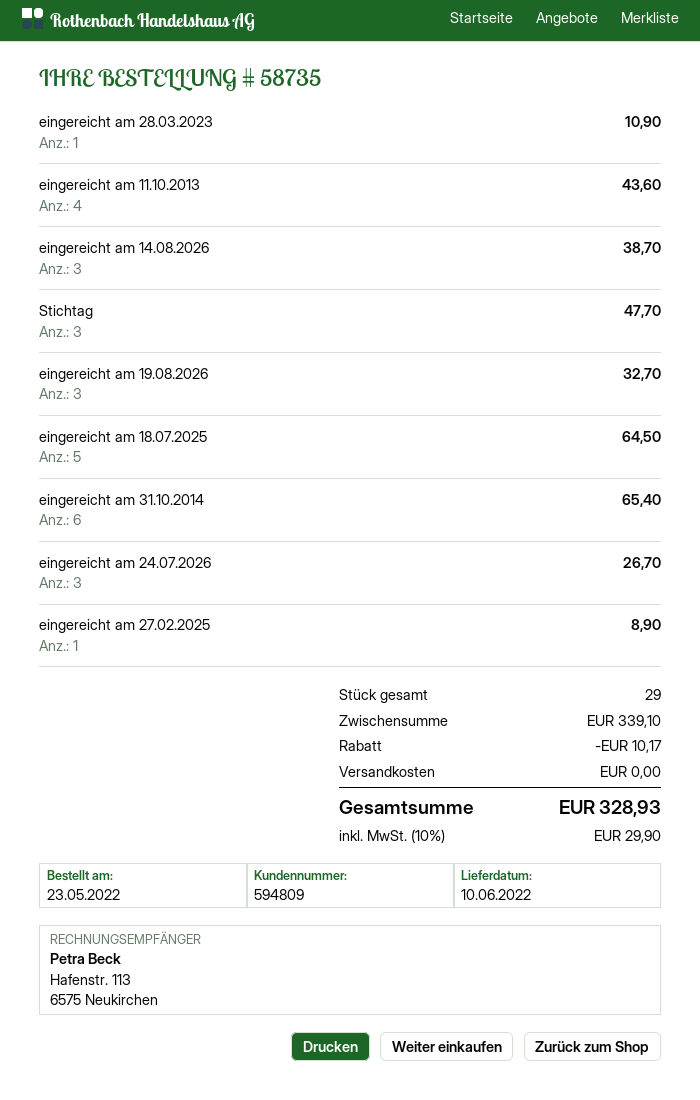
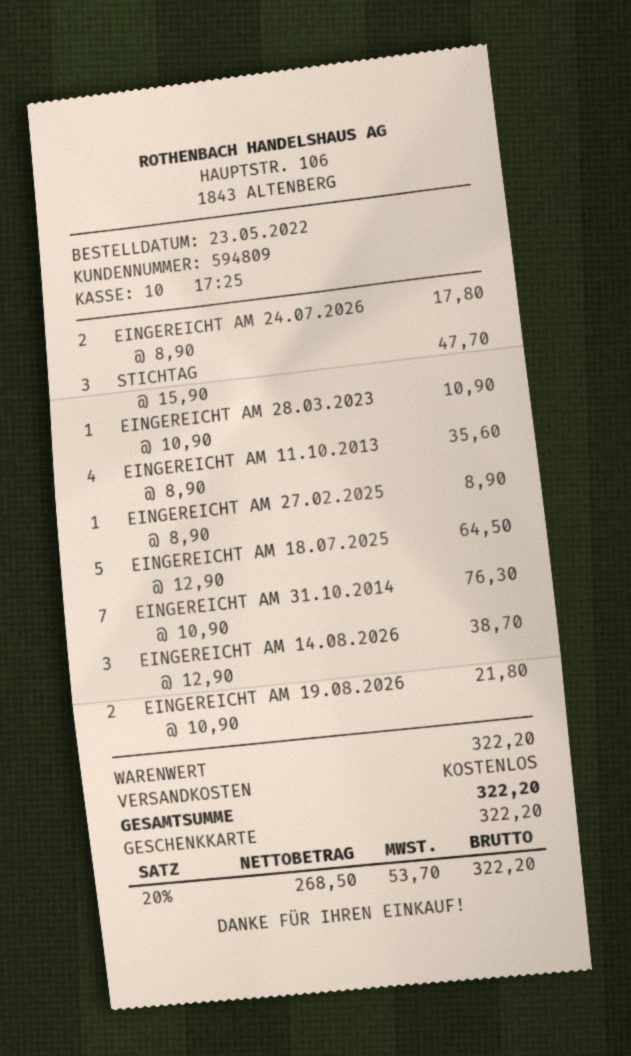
eingereicht am 11.10.2013: 4 for 43.60 -> 4 for 35.60
eingereicht am 19.08.2026: 3 for 32.70 -> 2 for 21.80
eingereicht am 31.10.2014: 6 for 65.40 -> 7 for 76.30
eingereicht am 24.07.2026: 3 for 26.70 -> 2 for 17.80
subtotal: 339.10 -> 322.20
discount: 10.17 -> none
tax: 10% = 29.90 -> 20% = 53.70
total: 328.93 -> 322.20

